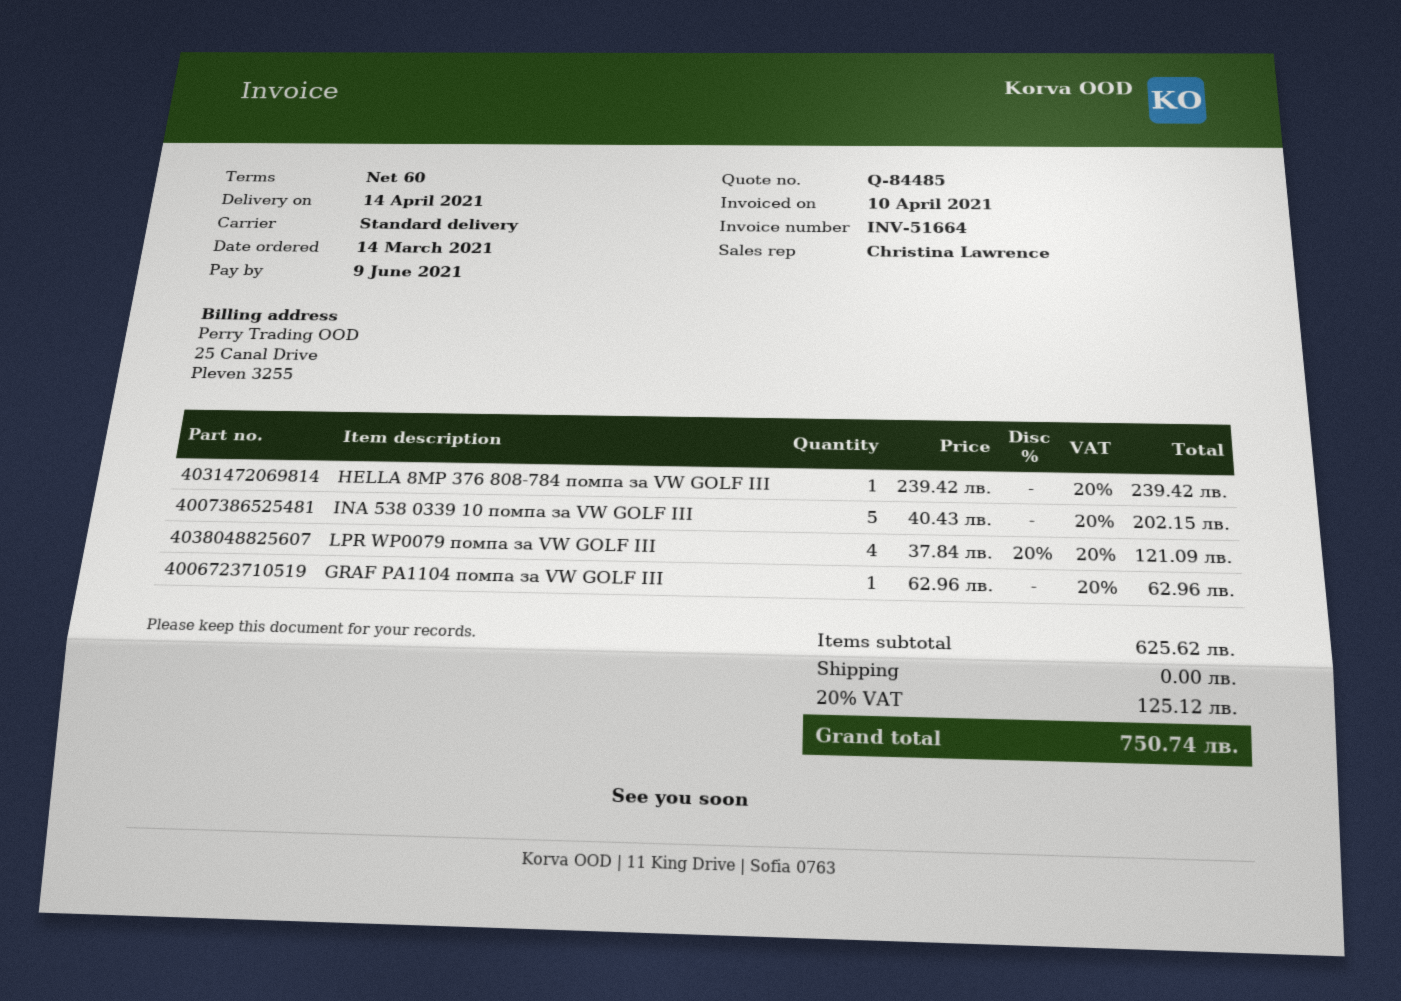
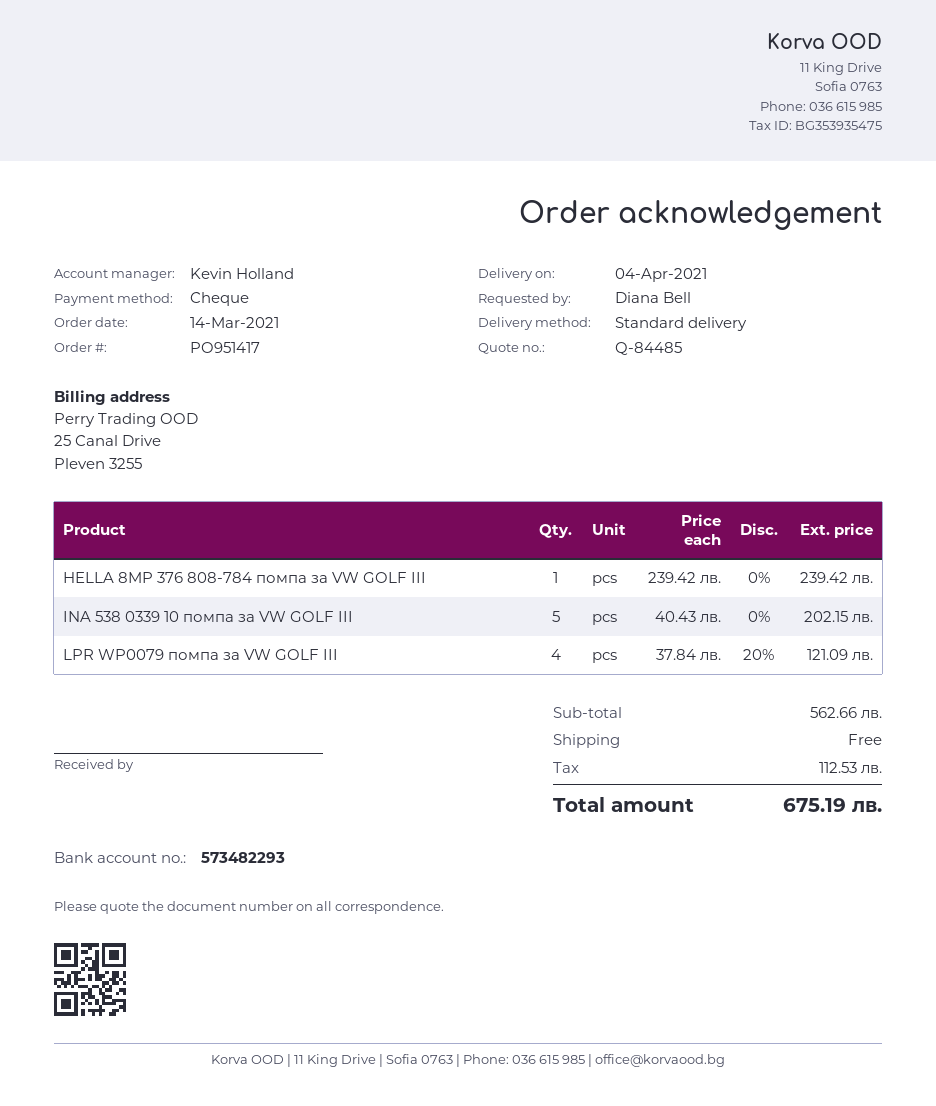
delivery date: 2021-04-14 -> 2021-04-04
sales rep: Christina Lawrence -> Kevin Holland
GRAF PA1104 помпа за VW GOLF III: 1 x 62.96 = 62.96 -> none
subtotal: 625.62 -> 562.66
tax: 125.12 -> 112.53
total: 750.74 -> 675.19

